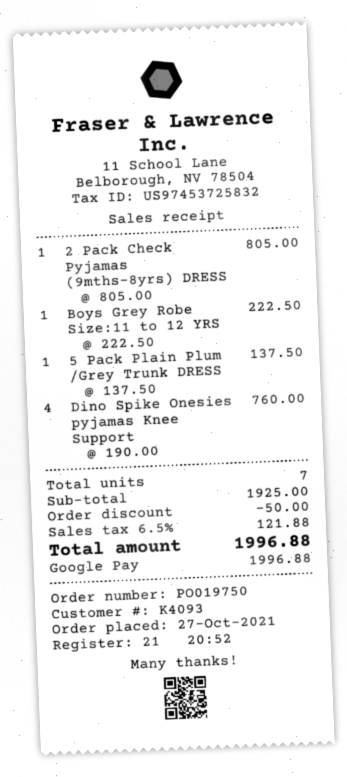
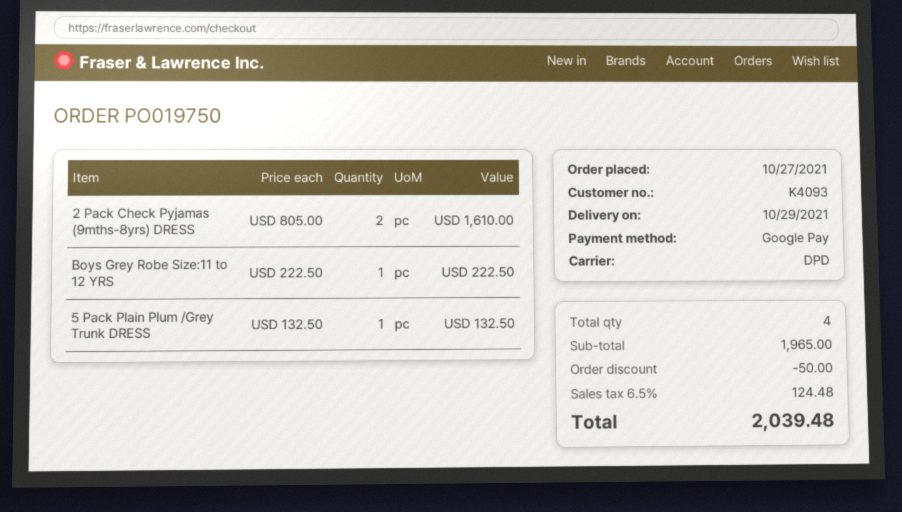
2 Pack Check Pyjamas (9mths-8yrs) DRESS: 1 x 805.00 = 805.00 -> 2 x 805.00 = 1610.00
5 Pack Plain Plum /Grey Trunk DRESS: 1 x 137.50 = 137.50 -> 1 x 132.50 = 132.50
Dino Spike Onesies pyjamas Knee Support: 4 x 190.00 = 760.00 -> none
total quantity: 7 -> 4
subtotal: 1925.00 -> 1965.00
tax: 6.5% = 121.88 -> 6.5% = 124.48
total: 1996.88 -> 2039.48

